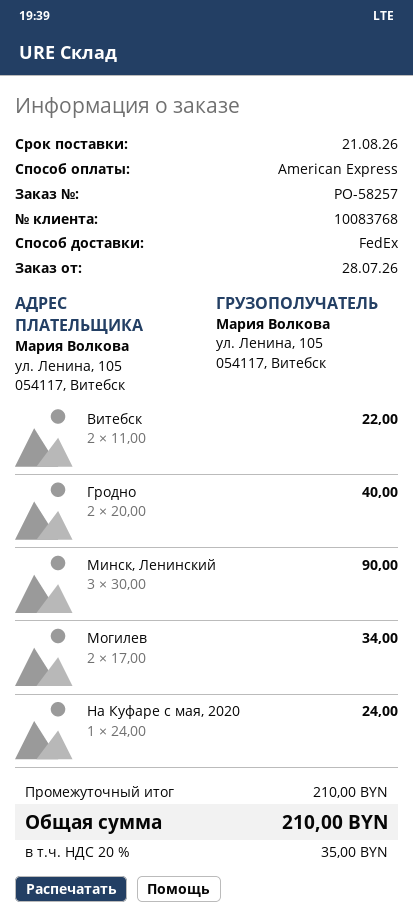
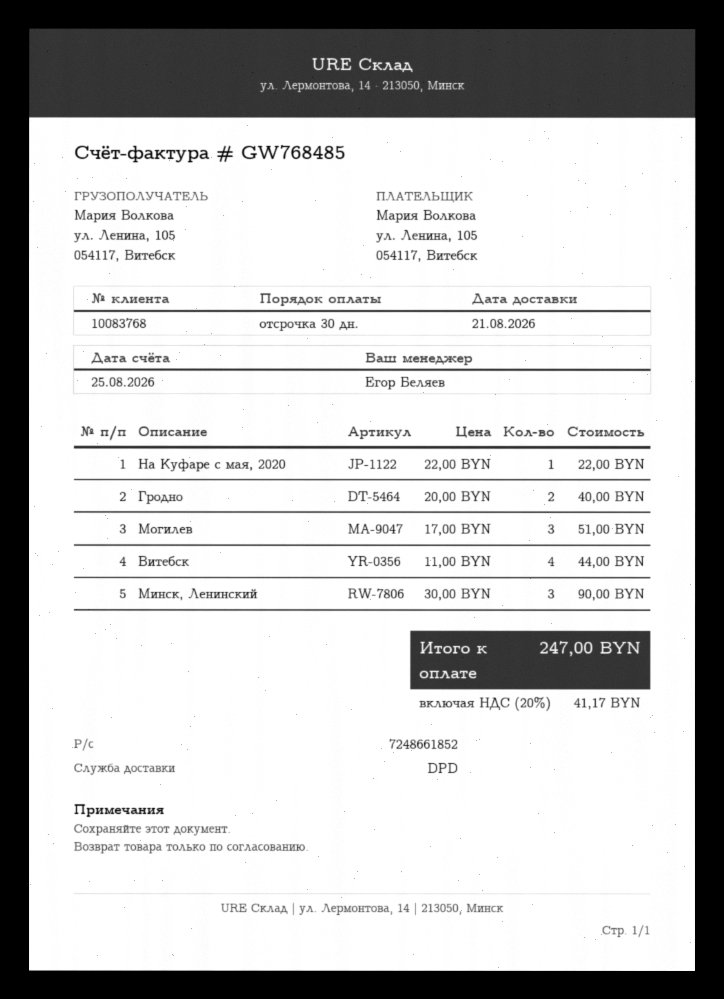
shipping method: FedEx -> DPD
Витебск: 2 x 11.00 = 22.00 -> 4 x 11.00 = 44.00
Могилев: 2 x 17.00 = 34.00 -> 3 x 17.00 = 51.00
На Куфаре с мая, 2020: 1 x 24.00 = 24.00 -> 1 x 22.00 = 22.00
tax: 20% = 35.00 -> 20% = 41.17
total: 210.00 -> 247.00

